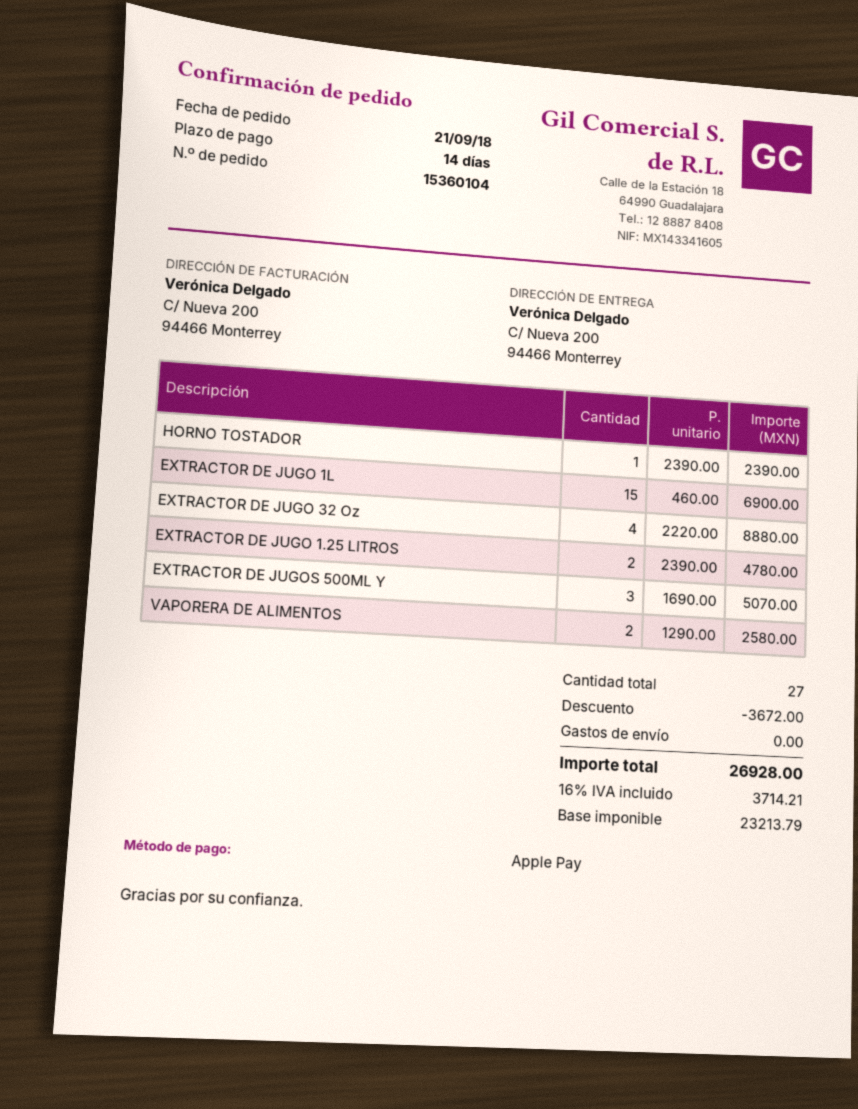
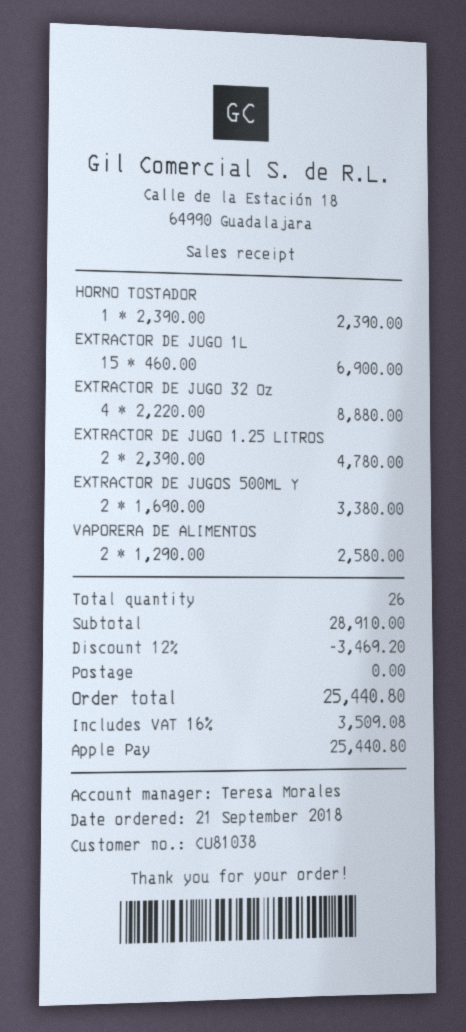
EXTRACTOR DE JUGOS 500ML Y: 3 x 1690.00 = 5070.00 -> 2 x 1690.00 = 3380.00
total quantity: 27 -> 26
discount: 3672.00 -> 3469.20
tax: 16% = 3714.21 -> 16% = 3509.08
total: 26928.00 -> 25440.80

